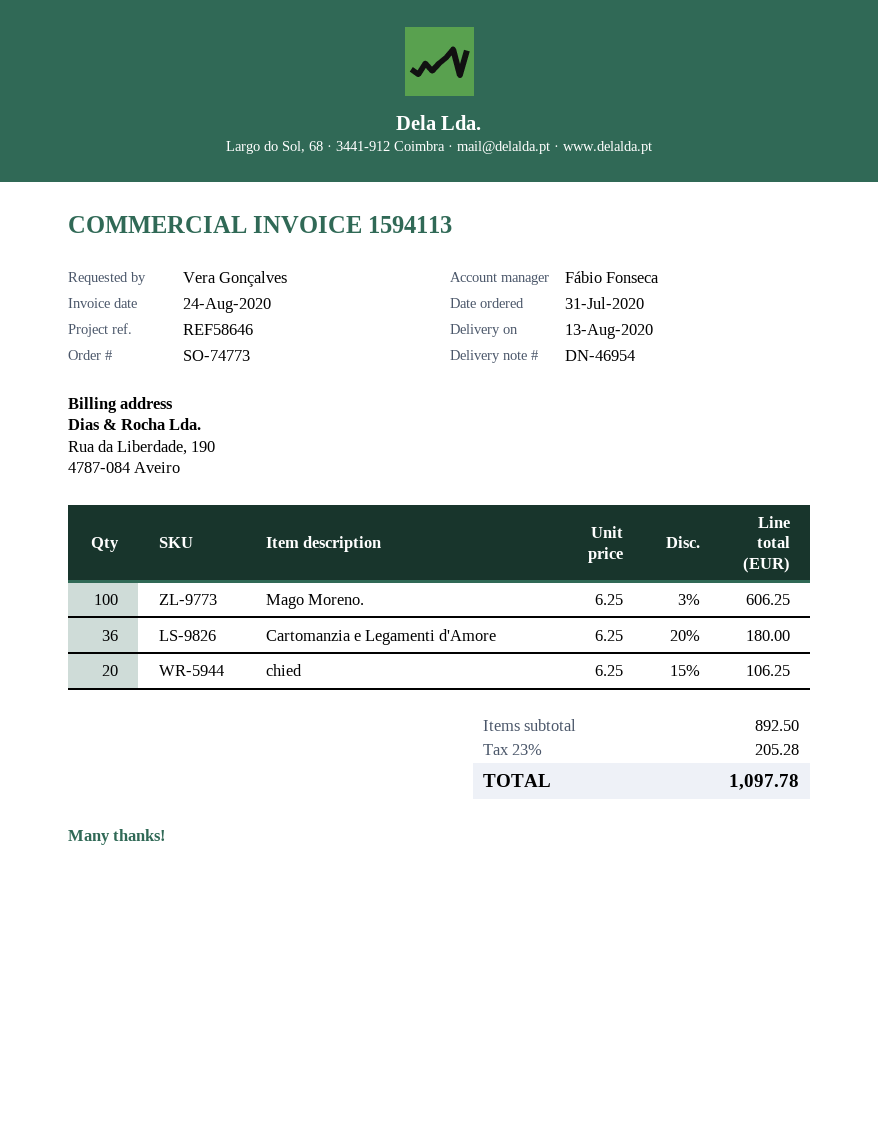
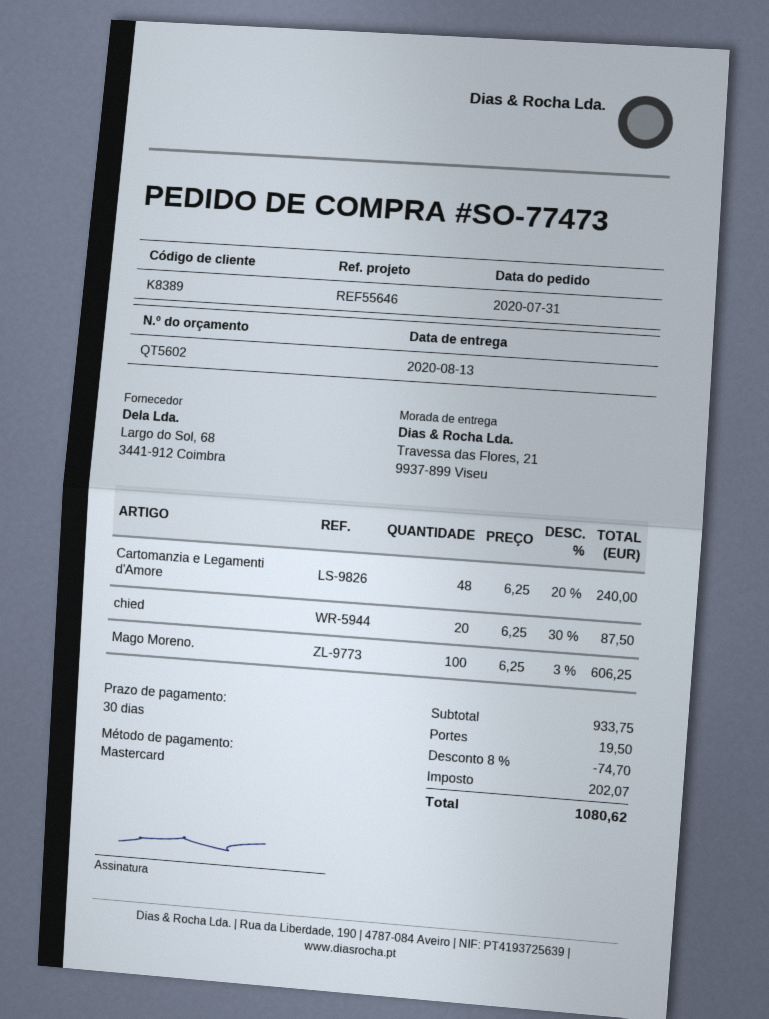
order number: SO-74773 -> SO-77473
reference: REF58646 -> REF55646
Cartomanzia e Legamenti d'Amore: 36 x 6.25 - 20% = 180.00 -> 48 x 6.25 - 20% = 240.00
chied: 20 x 6.25 - 15% = 106.25 -> 20 x 6.25 - 30% = 87.50
subtotal: 892.50 -> 933.75
discount: none -> 8% = 74.70
shipping: none -> 19.50
tax: 205.28 -> 202.07
total: 1097.78 -> 1080.62

